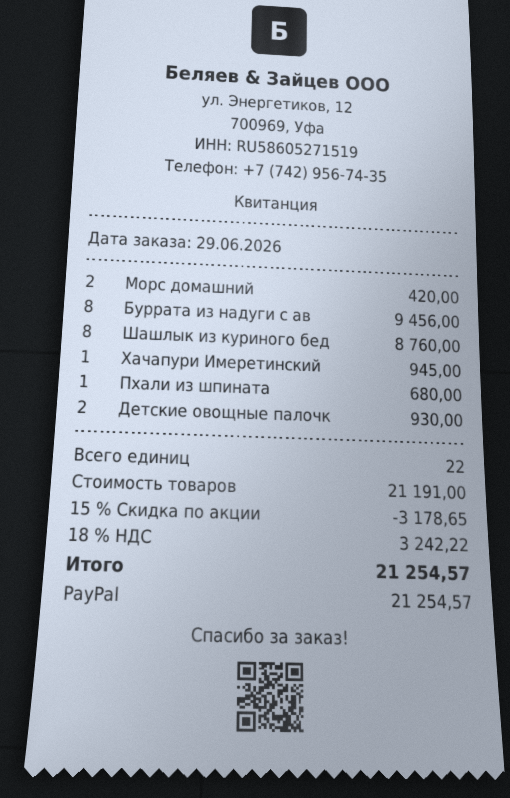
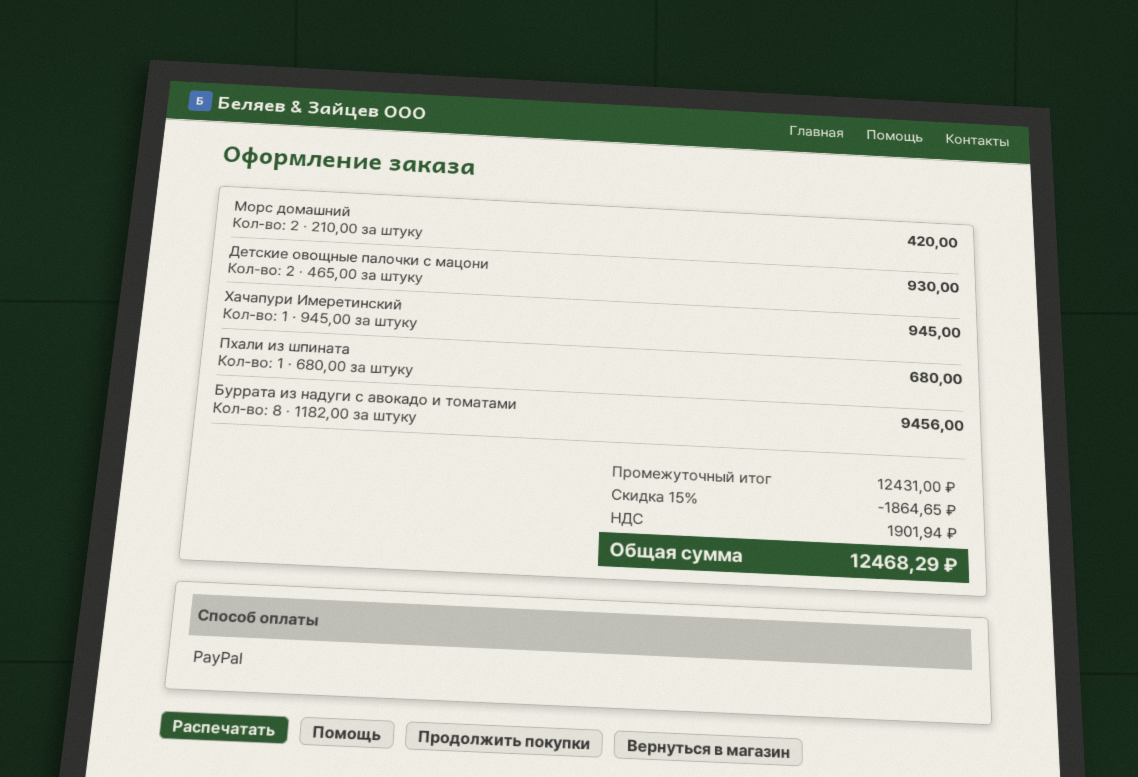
Шашлык из куриного бед: 8 for 8760.00 -> none
subtotal: 21191.00 -> 12431.00
discount: 15% = 3178.65 -> 15% = 1864.65
tax: 3242.22 -> 1901.94
total: 21254.57 -> 12468.29

